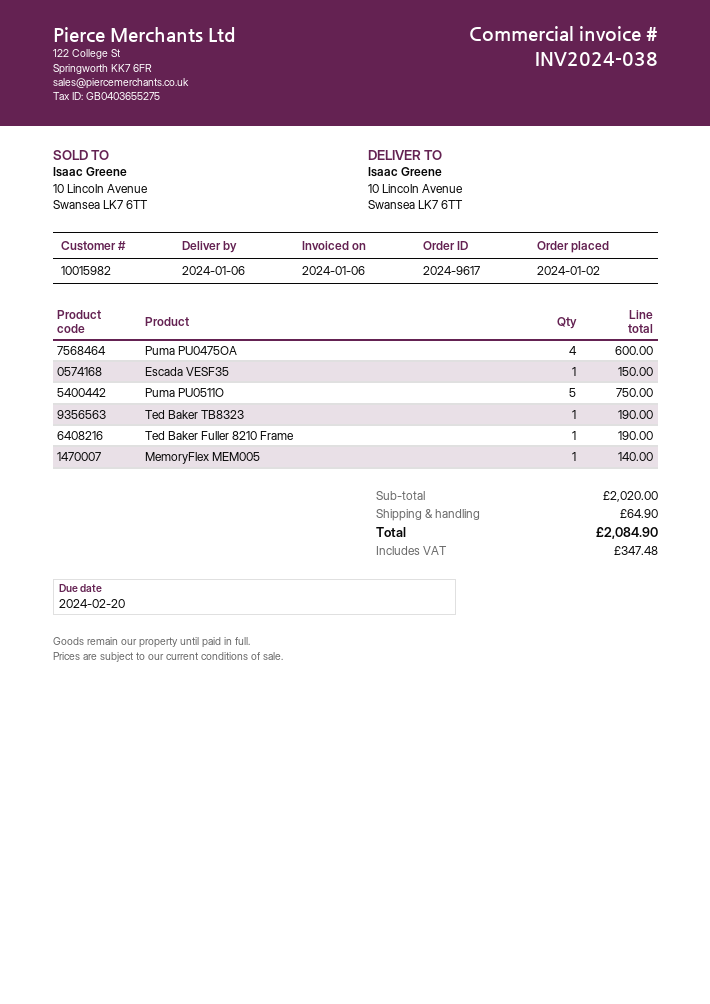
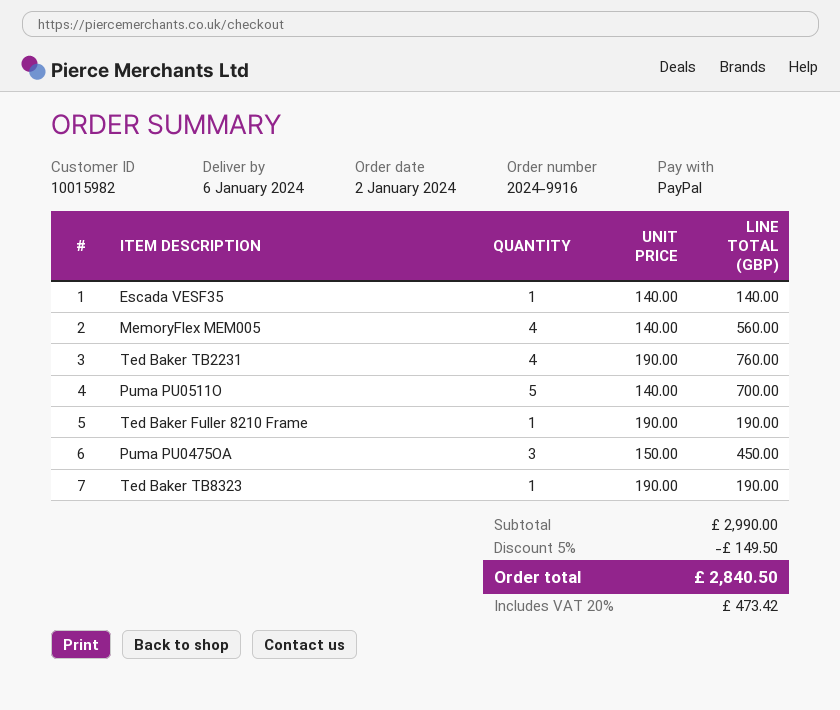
order number: 2024-9617 -> 2024-9916
Puma PU0475OA: 4 for 600.00 -> 3 for 450.00
Escada VESF35: 1 for 150.00 -> 1 for 140.00
Puma PU0511O: 5 for 750.00 -> 5 for 700.00
MemoryFlex MEM005: 1 for 140.00 -> 4 for 560.00
Ted Baker TB2231: none -> 4 for 760.00
subtotal: 2020.00 -> 2990.00
discount: none -> 5% = 149.50
shipping: 64.90 -> none
tax: 347.48 -> 473.42
total: 2084.90 -> 2840.50

